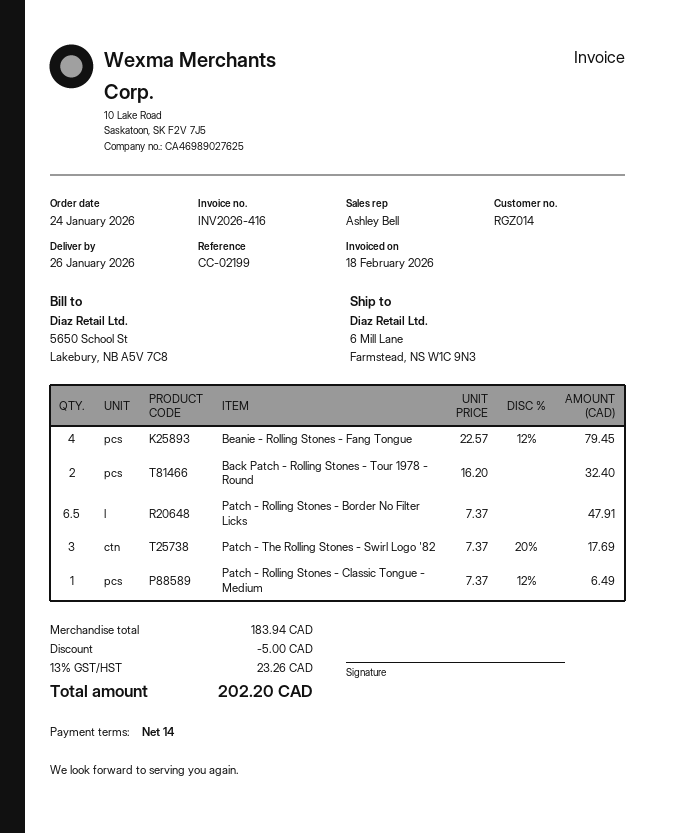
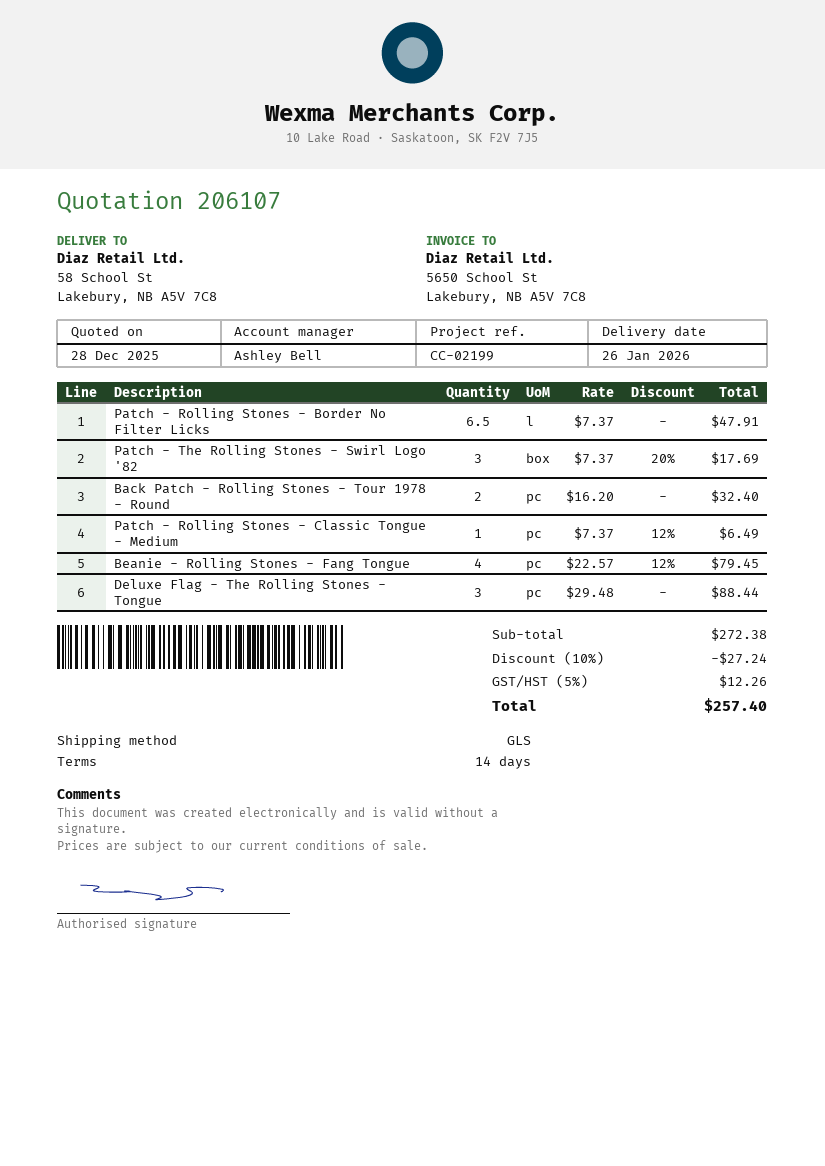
ship to: 6 Mill Lane, Farmstead, NS W1C 9N3 -> 58 School St, Lakebury, NB A5V 7C8
Deluxe Flag - The Rolling Stones - Tongue: none -> 3 x 29.48 = 88.44
subtotal: 183.94 -> 272.38
discount: 5.00 -> 27.24
tax: 13% = 23.26 -> 5% = 12.26
total: 202.20 -> 257.40

